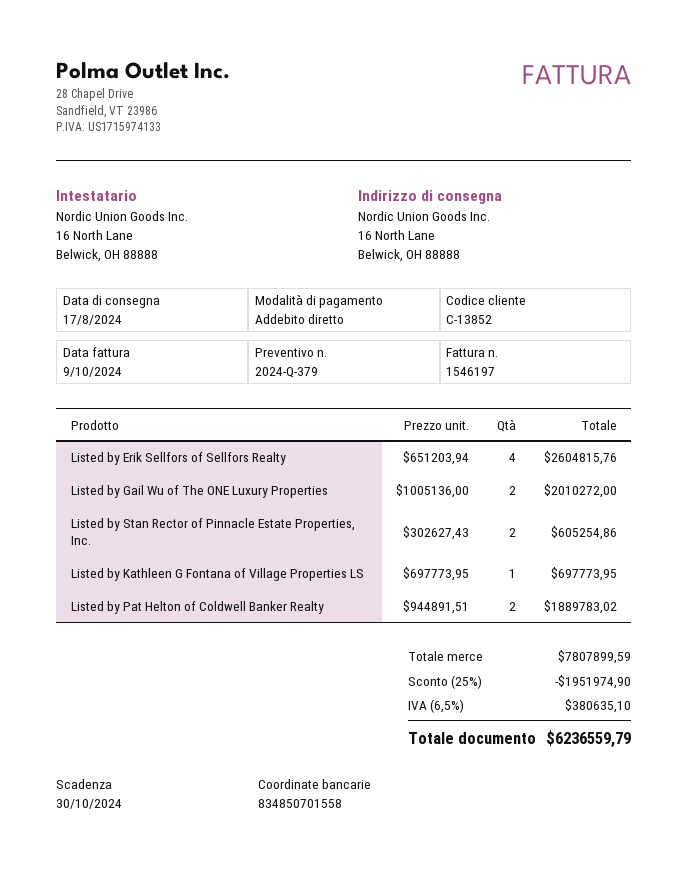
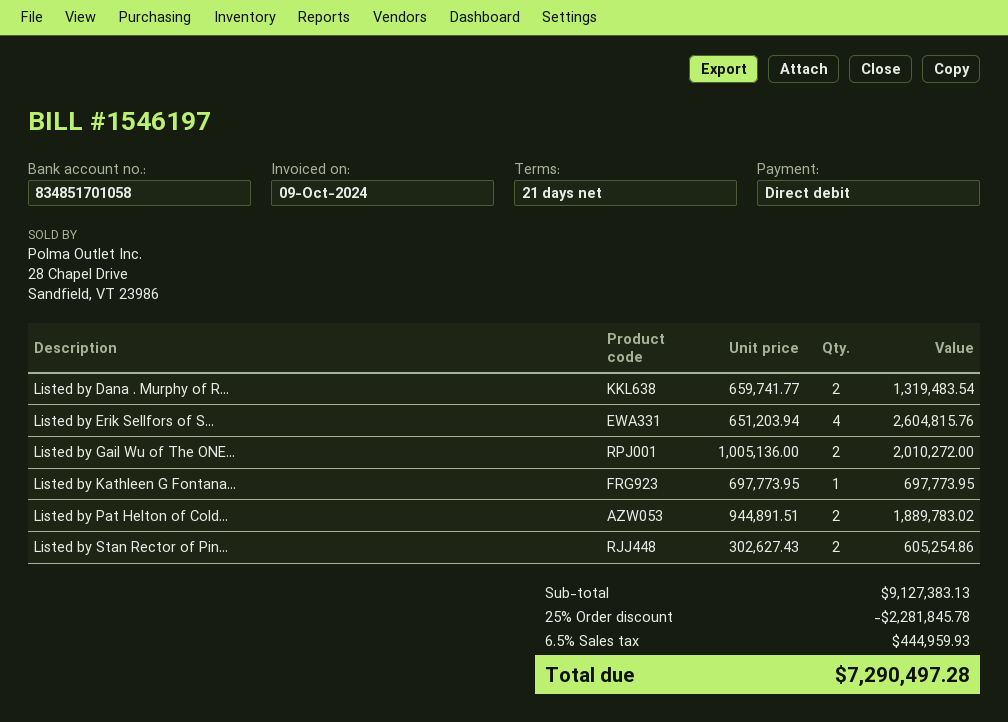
bank account: 834850701558 -> 834851701058
Listed by Dana . Murphy of R...: none -> 2 x 659741.77 = 1319483.54
subtotal: 7807899.59 -> 9127383.13
discount: 25% = 1951974.90 -> 25% = 2281845.78
tax: 6.5% = 380635.10 -> 6.5% = 444959.93
total: 6236559.79 -> 7290497.28

